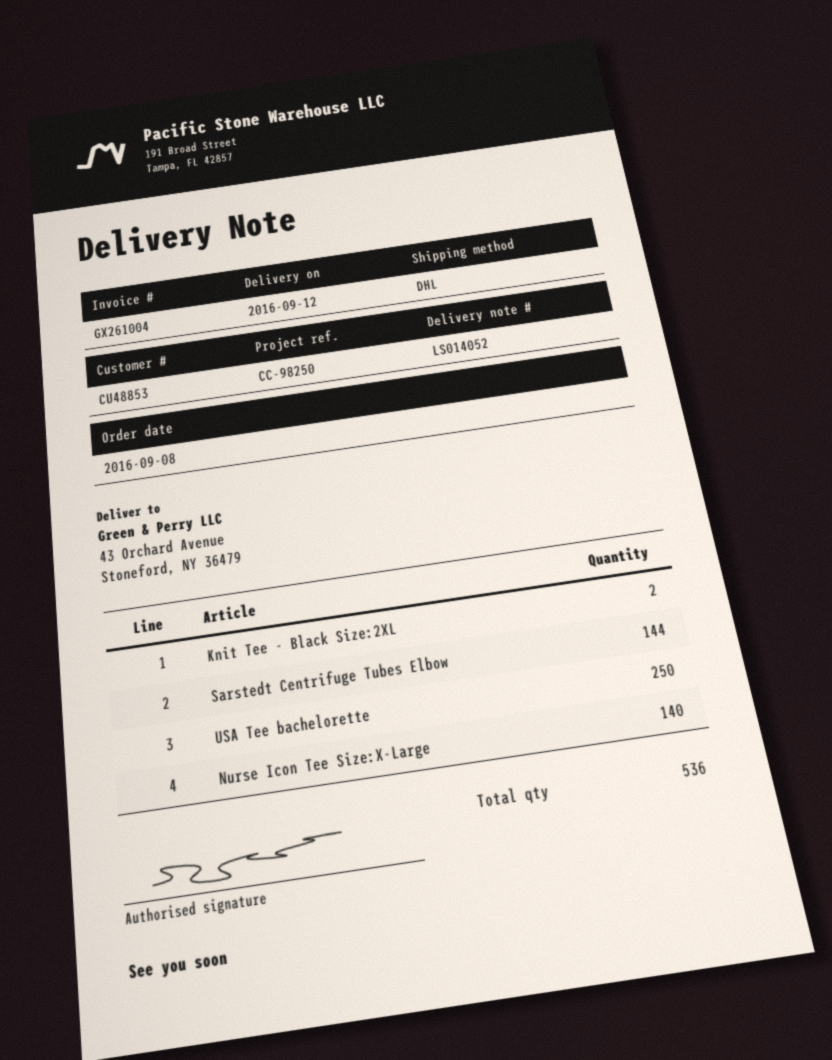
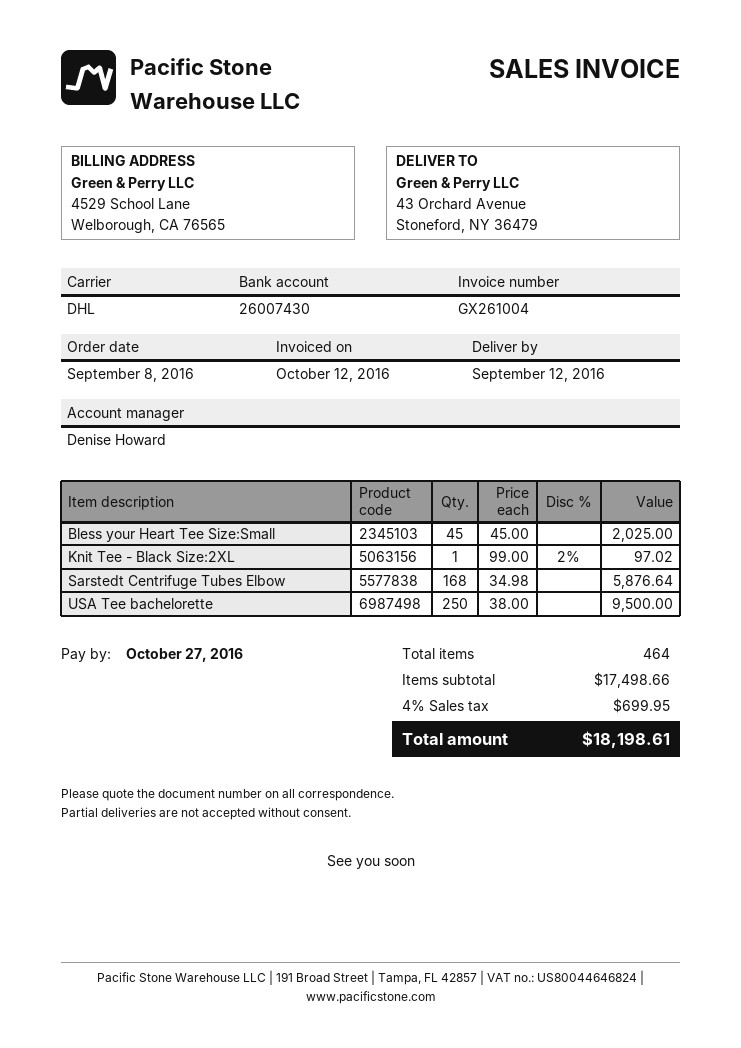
Knit Tee - Black Size:2XL: 2 -> 1
Sarstedt Centrifuge Tubes Elbow: 144 -> 168
Nurse Icon Tee Size:X-Large: 140 -> none
Bless your Heart Tee Size:Small: none -> 45
total quantity: 536 -> 464

